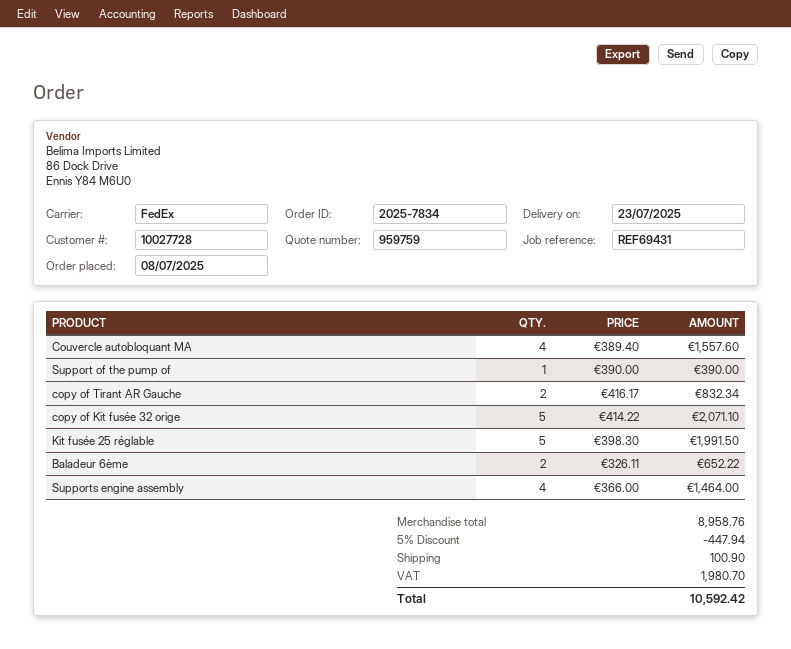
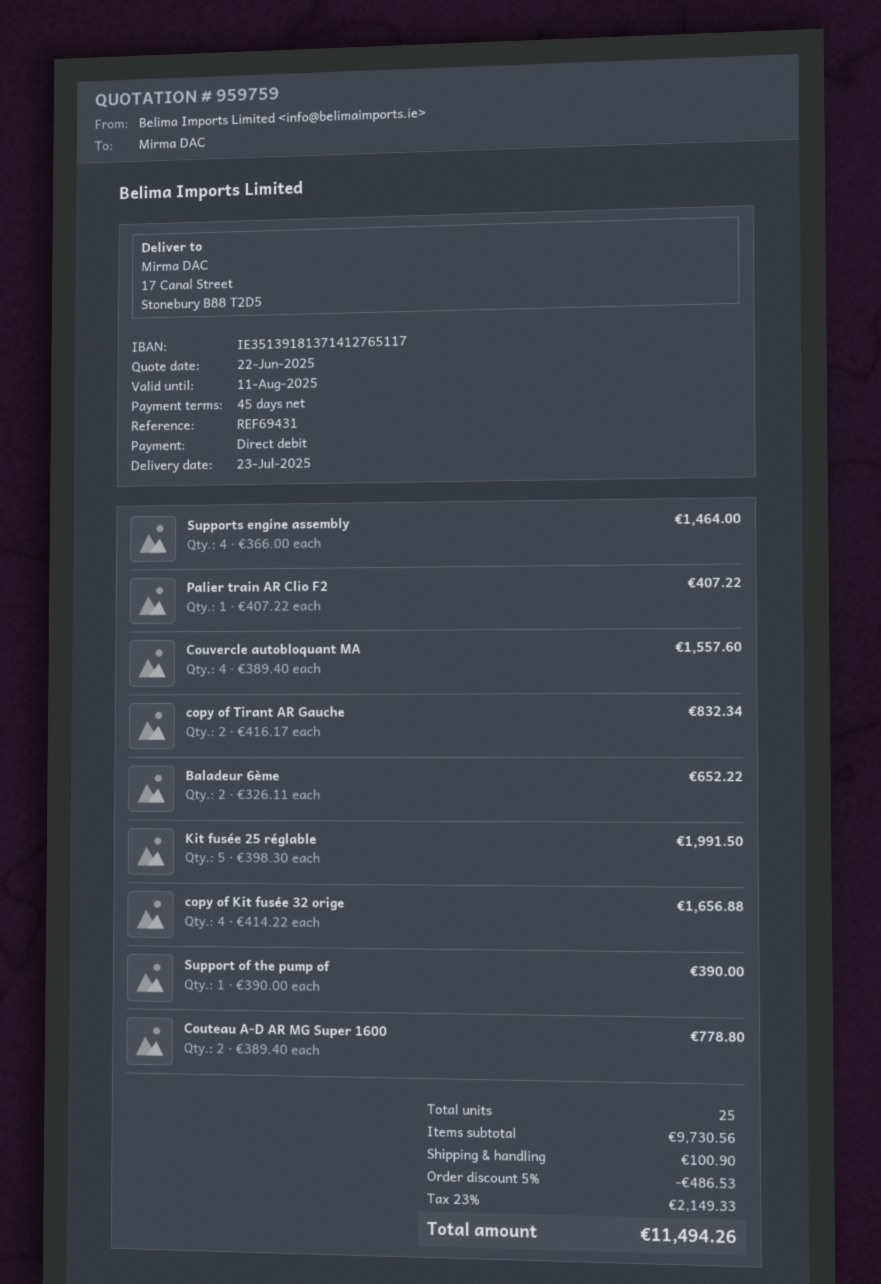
copy of Kit fusée 32 orige: 5 x 414.22 = 2071.10 -> 4 x 414.22 = 1656.88
Palier train AR Clio F2: none -> 1 x 407.22 = 407.22
Couteau A-D AR MG Super 1600: none -> 2 x 389.40 = 778.80
subtotal: 8958.76 -> 9730.56
discount: 5% = 447.94 -> 5% = 486.53
tax: 1980.70 -> 2149.33
total: 10592.42 -> 11494.26

